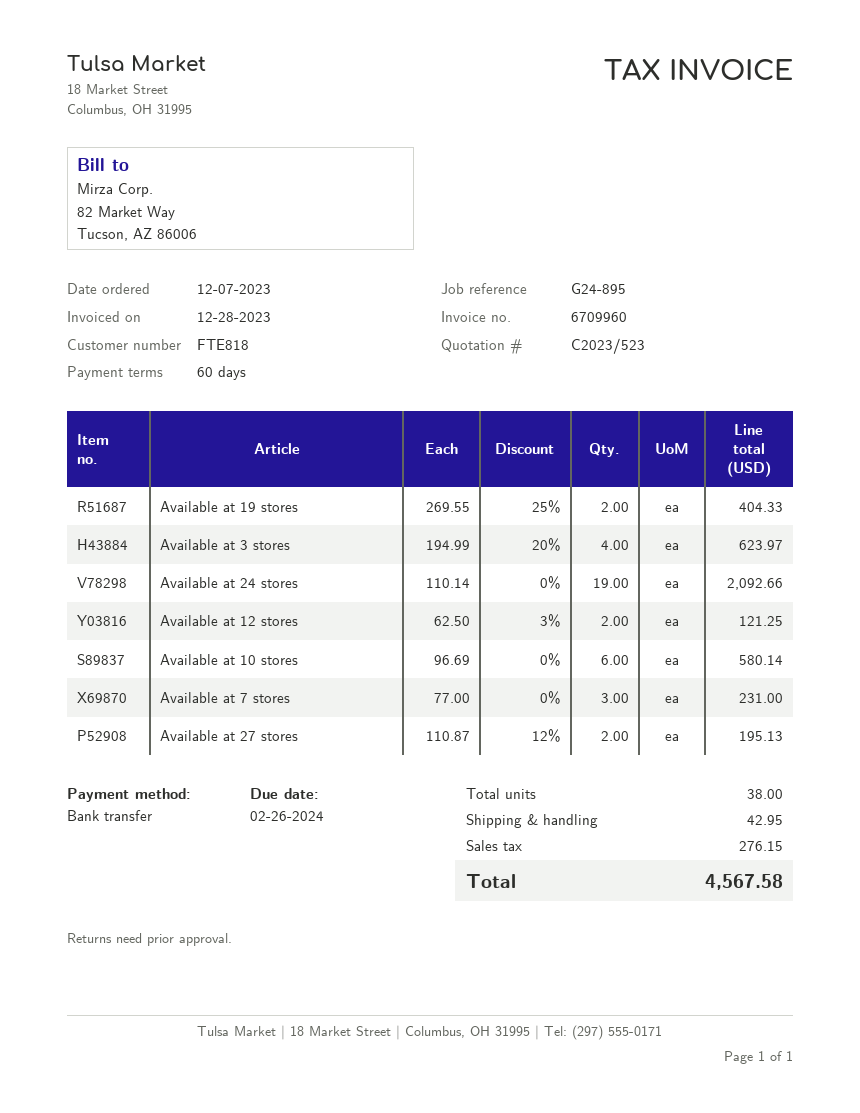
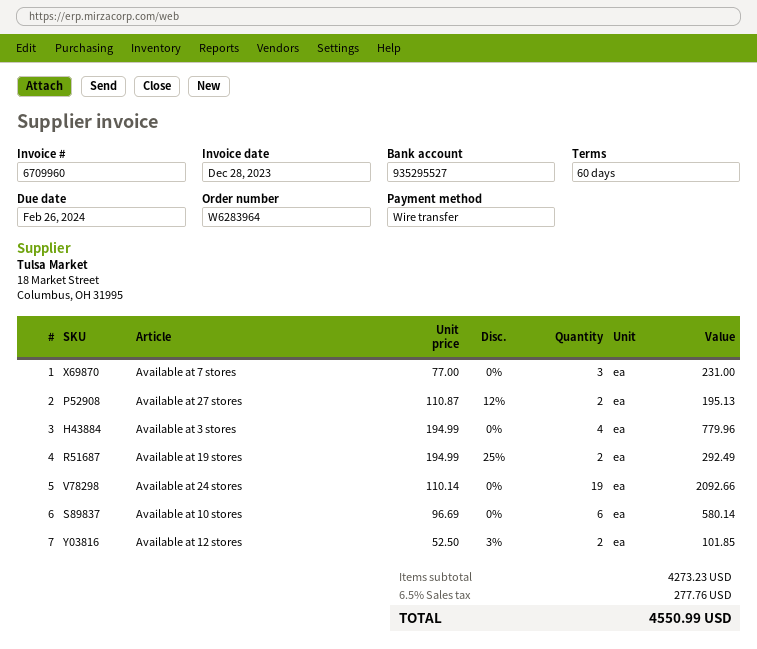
Available at 19 stores: 2 x 269.55 - 25% = 404.33 -> 2 x 194.99 - 25% = 292.49
Available at 3 stores: 4 x 194.99 - 20% = 623.97 -> 4 x 194.99 = 779.96
Available at 12 stores: 2 x 62.50 - 3% = 121.25 -> 2 x 52.50 - 3% = 101.85
shipping: 42.95 -> none
tax: 276.15 -> 277.76
total: 4567.58 -> 4550.99

